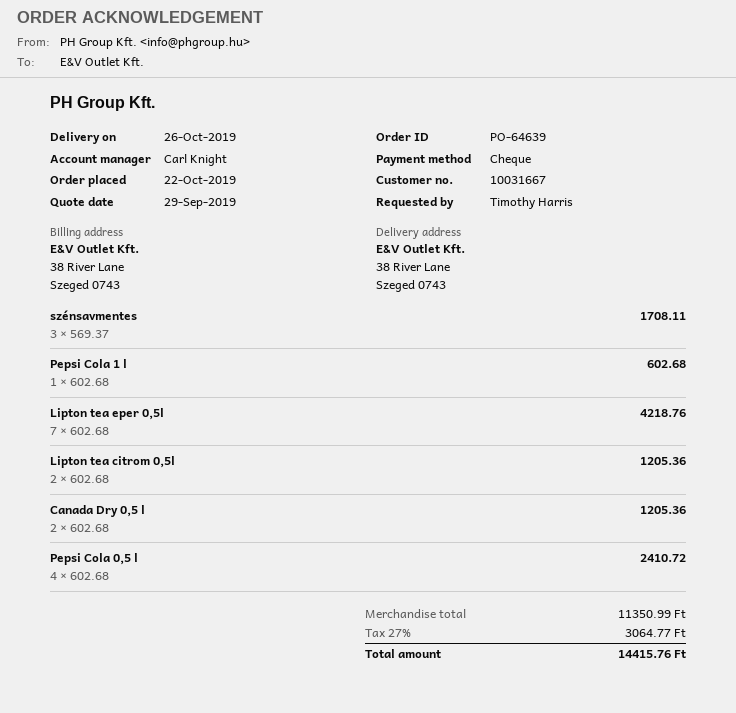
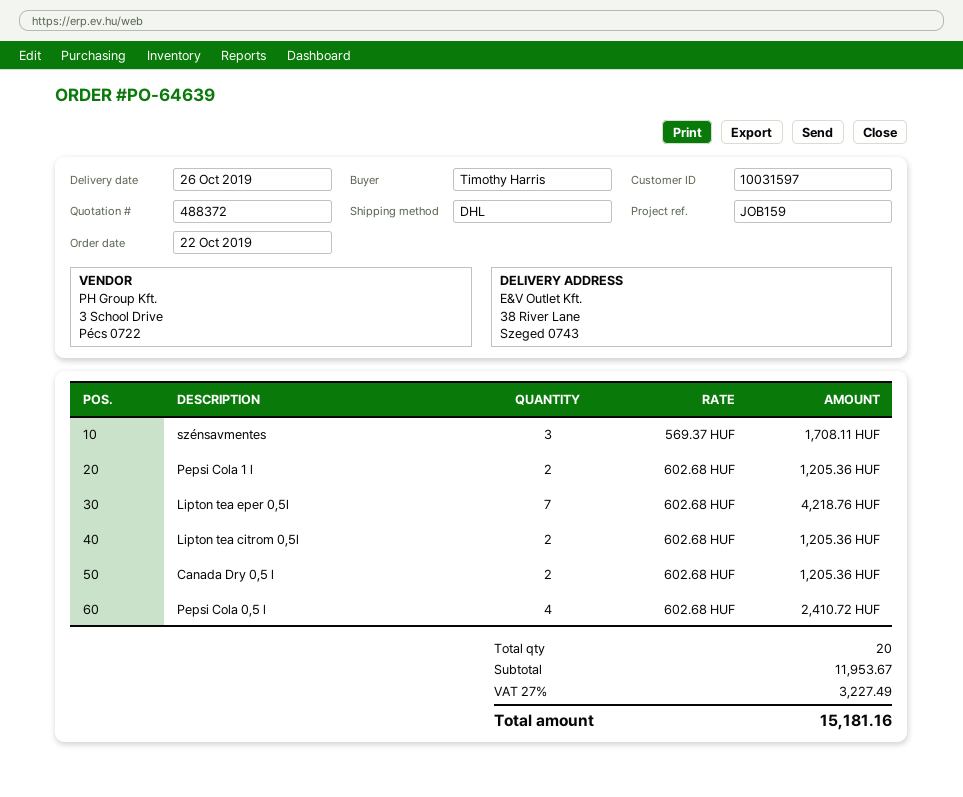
customer number: 10031667 -> 10031597
Pepsi Cola 1 l: 1 x 602.68 = 602.68 -> 2 x 602.68 = 1205.36
subtotal: 11350.99 -> 11953.67
tax: 27% = 3064.77 -> 27% = 3227.49
total: 14415.76 -> 15181.16

